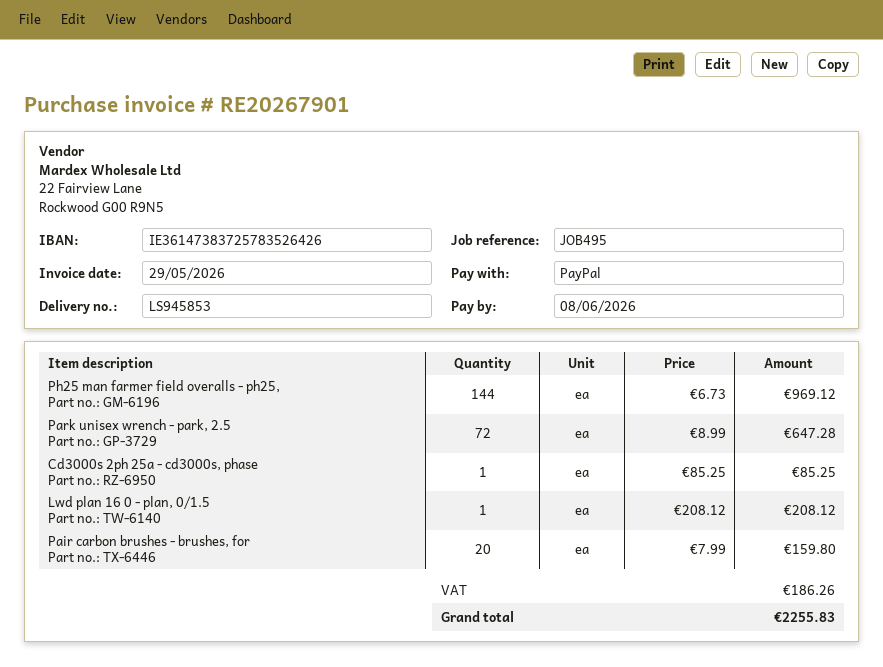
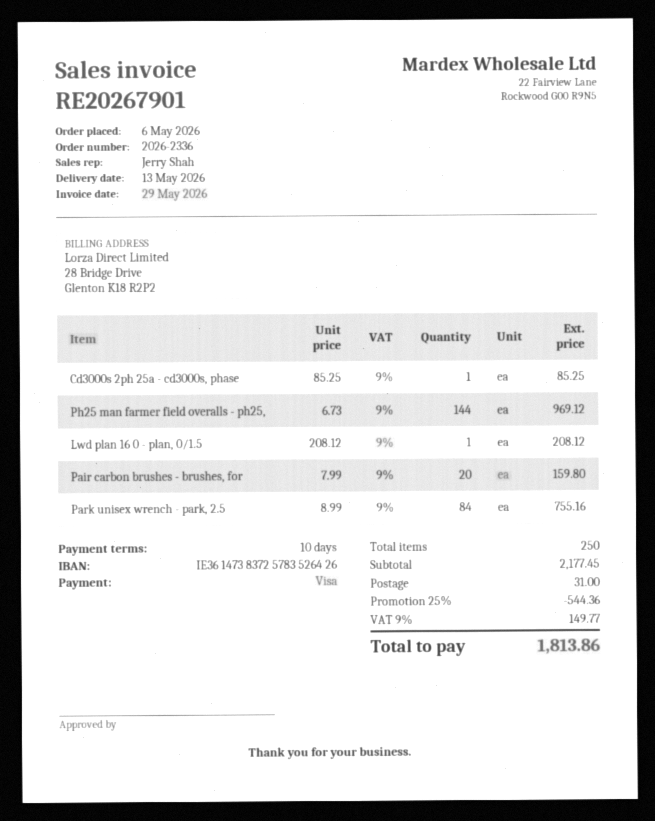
payment method: PayPal -> Visa
Park unisex wrench - park, 2.5: 72 x 8.99 = 647.28 -> 84 x 8.99 = 755.16
discount: none -> 25% = 544.36
shipping: none -> 31.00
tax: 186.26 -> 149.77
total: 2255.83 -> 1813.86

